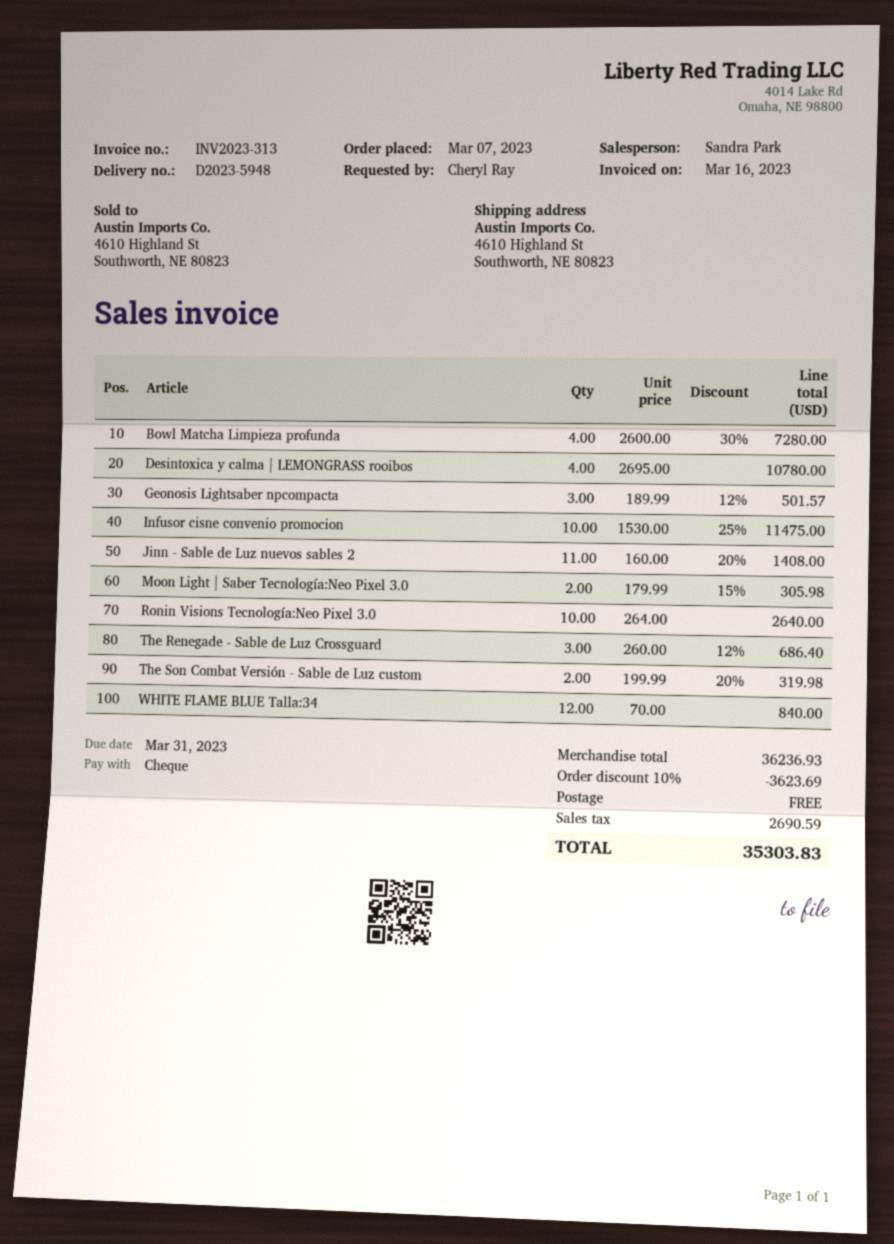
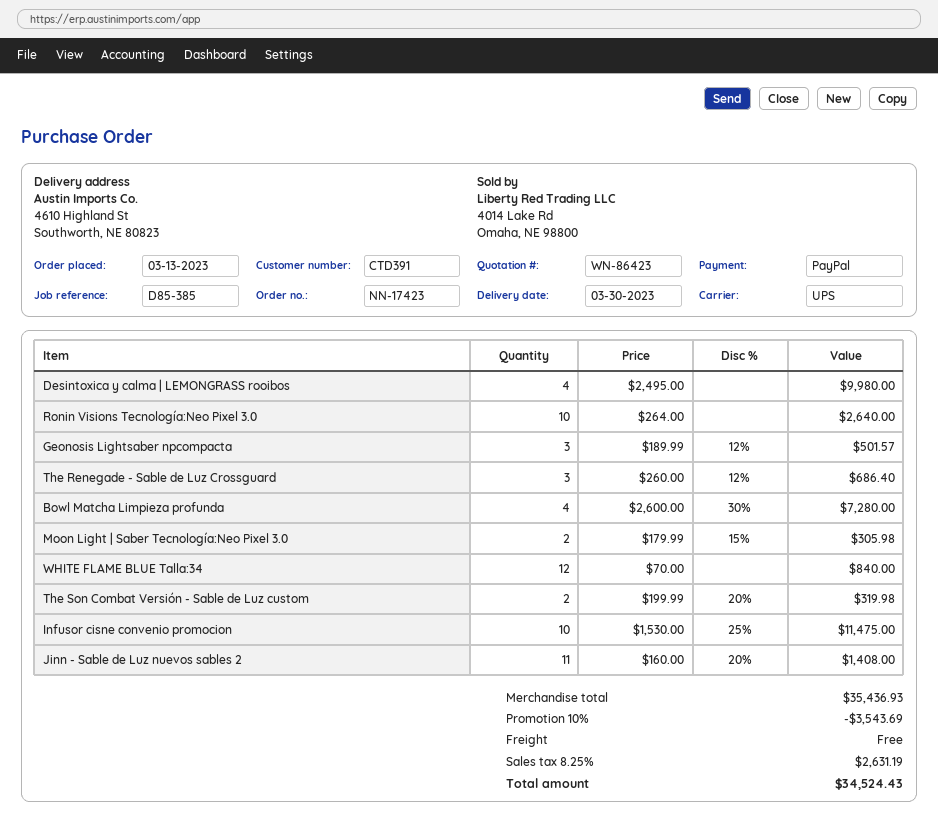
order date: 2023-03-07 -> 2023-03-13
payment method: cheque -> PayPal
Desintoxica y calma | LEMONGRASS rooibos: 4 x 2695.00 = 10780.00 -> 4 x 2495.00 = 9980.00
subtotal: 36236.93 -> 35436.93
discount: 10% = 3623.69 -> 10% = 3543.69
tax: 2690.59 -> 2631.19
total: 35303.83 -> 34524.43

